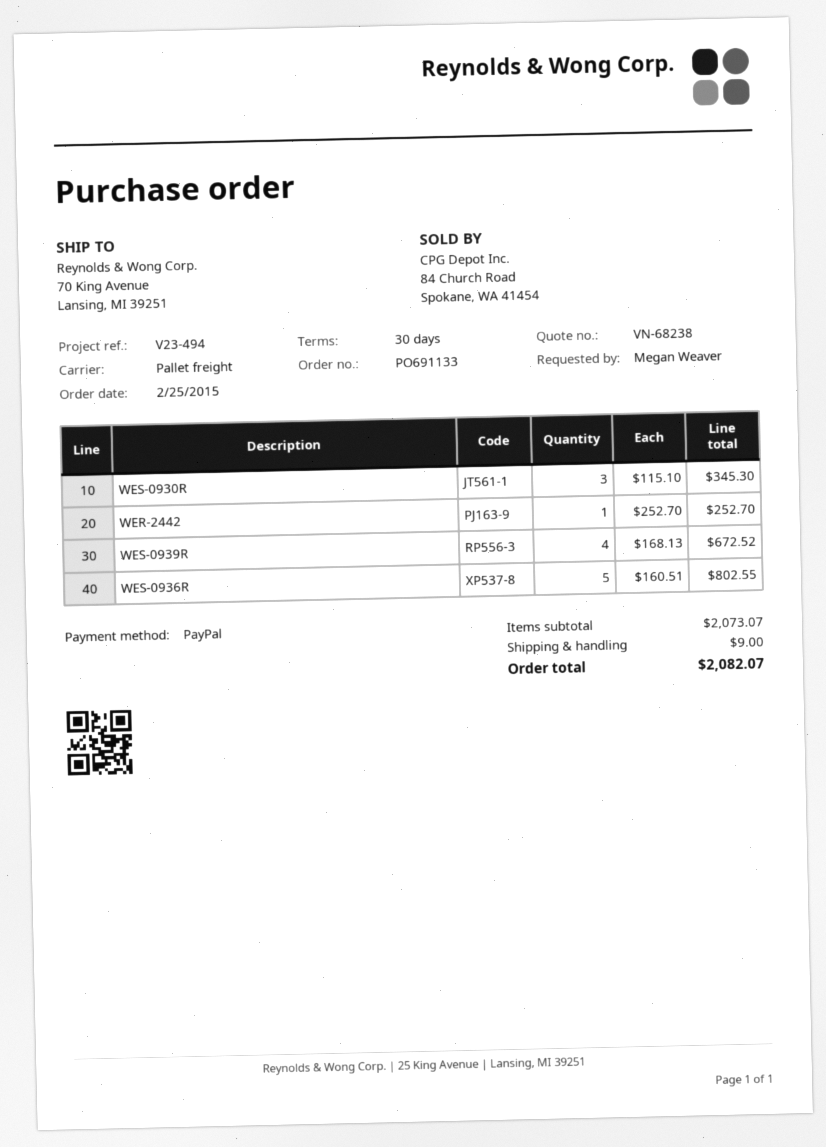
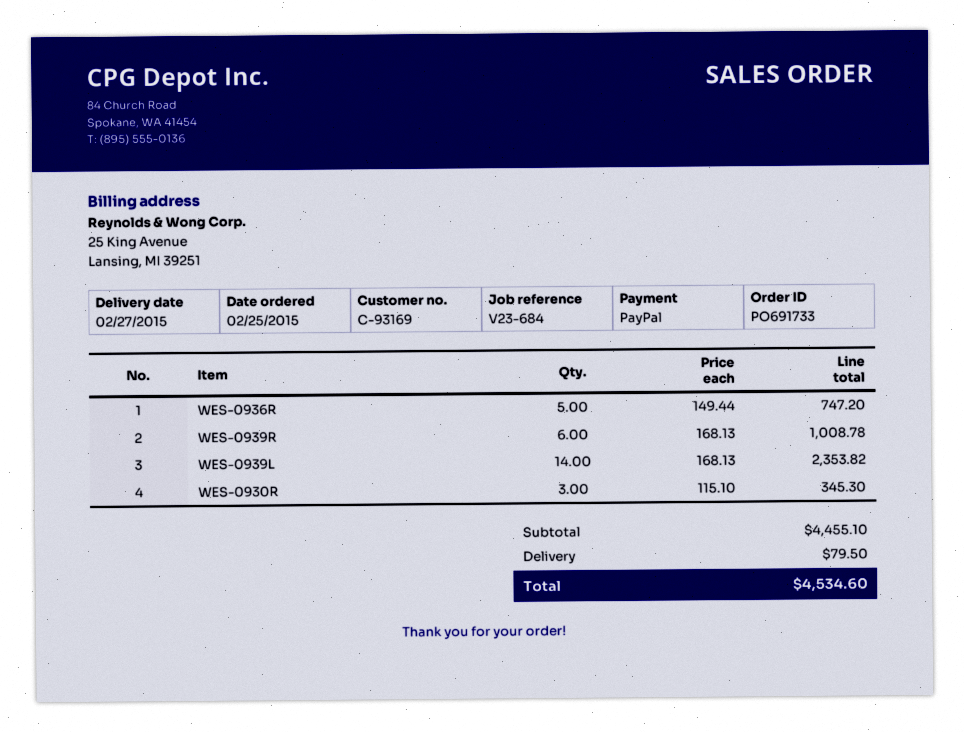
order number: PO691133 -> PO691733
reference: V23-494 -> V23-684
WER-2442: 1 x 252.70 = 252.70 -> none
WES-0939R: 4 x 168.13 = 672.52 -> 6 x 168.13 = 1008.78
WES-0936R: 5 x 160.51 = 802.55 -> 5 x 149.44 = 747.20
WES-0939L: none -> 14 x 168.13 = 2353.82
subtotal: 2073.07 -> 4455.10
shipping: 9.00 -> 79.50
total: 2082.07 -> 4534.60

